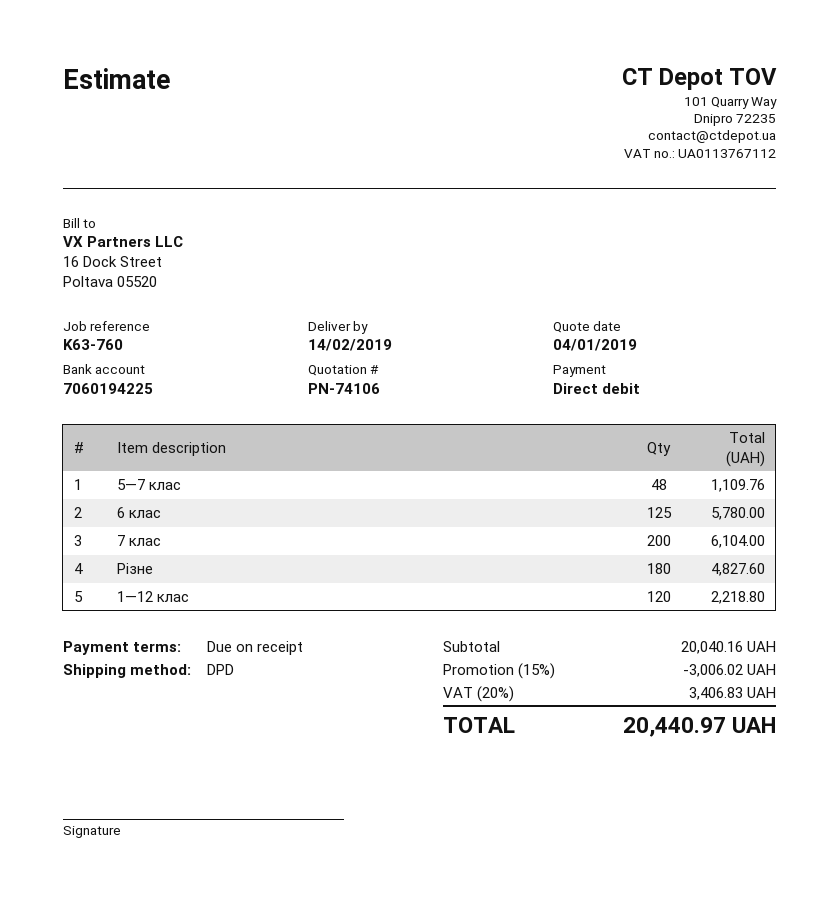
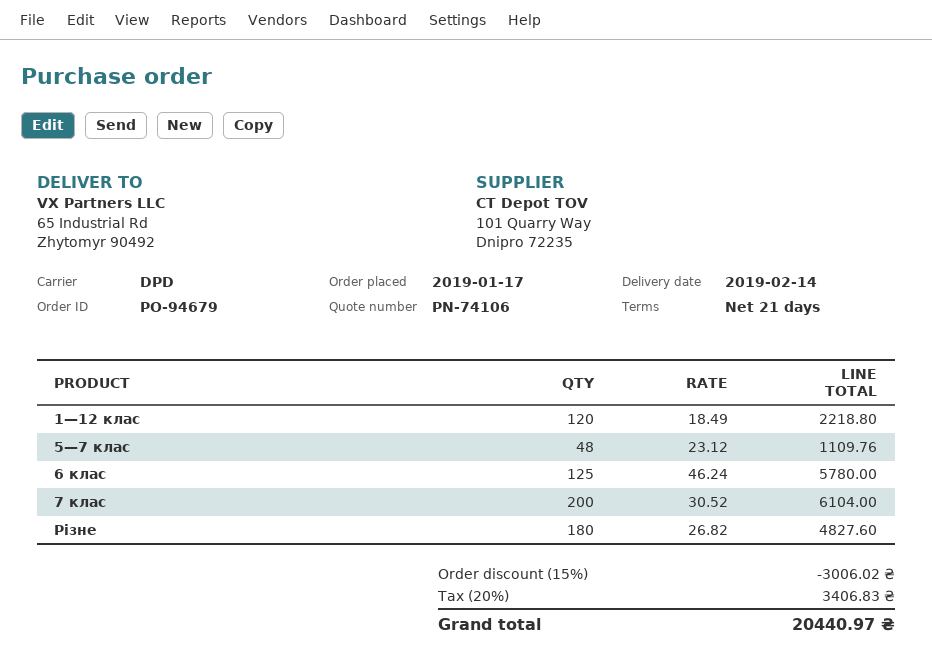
payment terms: on receipt -> 21 days

